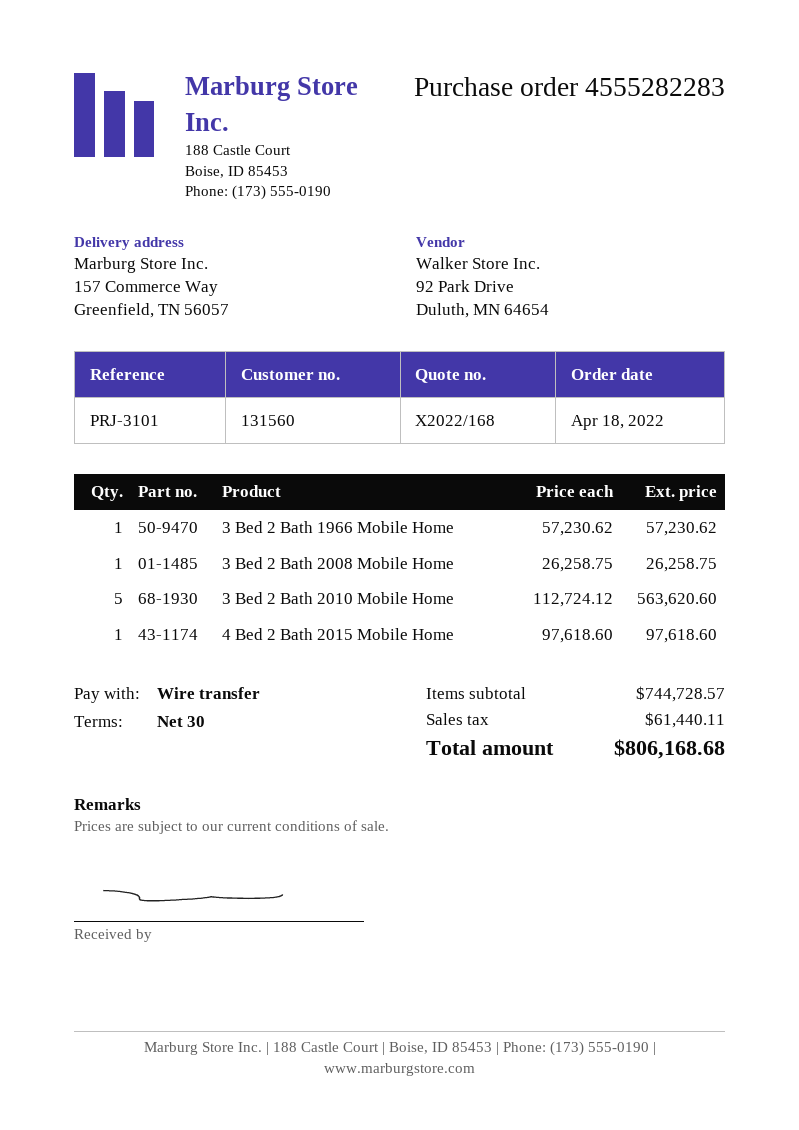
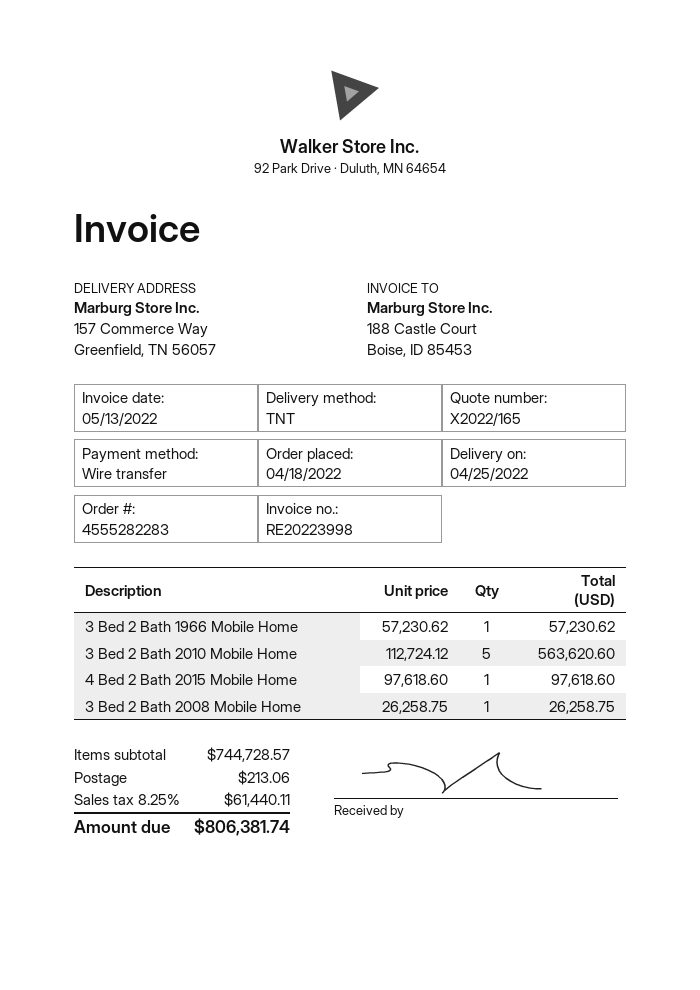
quote number: X2022/168 -> X2022/165
shipping: none -> 213.06
total: 806168.68 -> 806381.74

